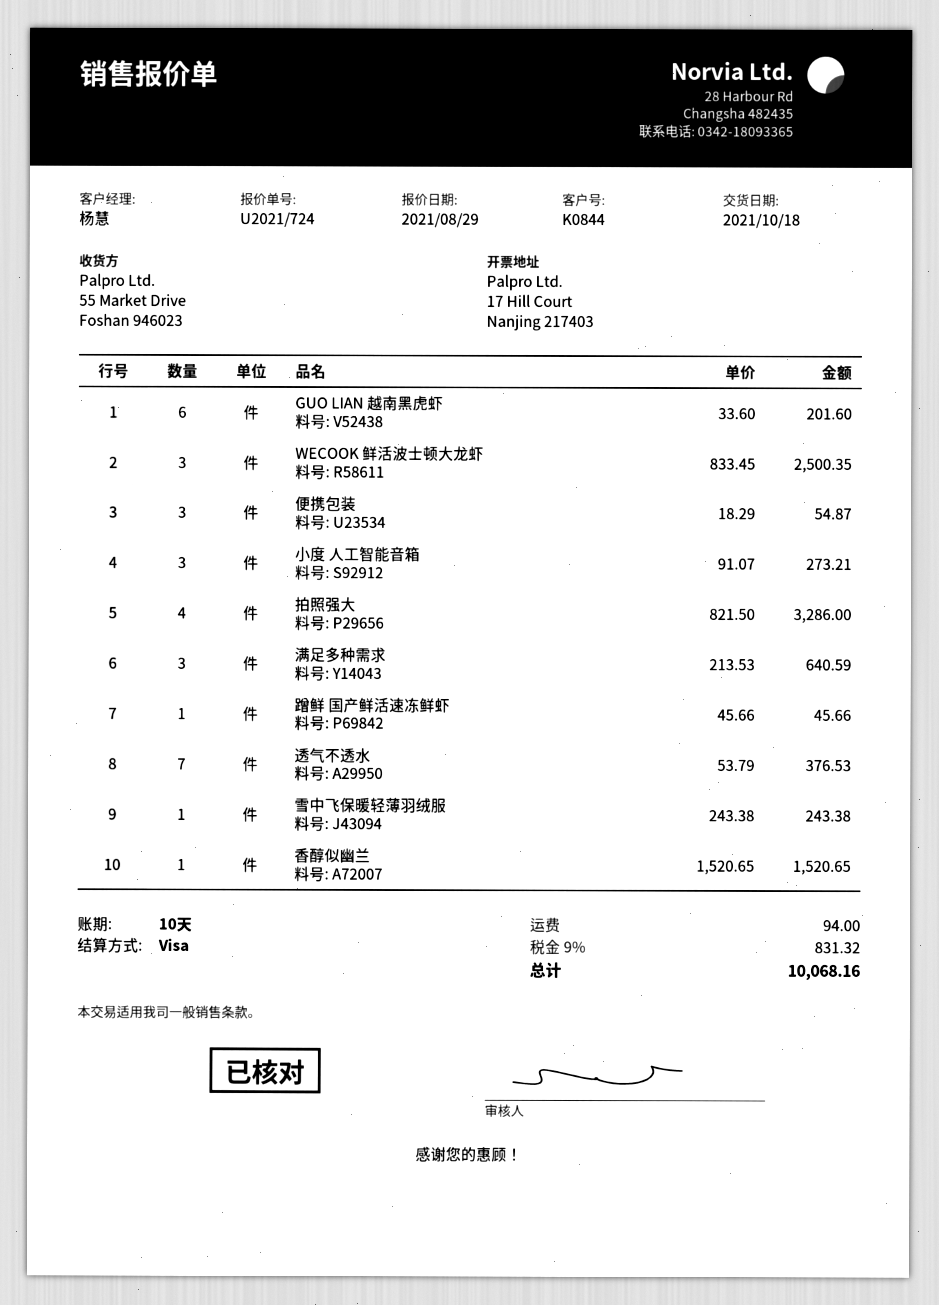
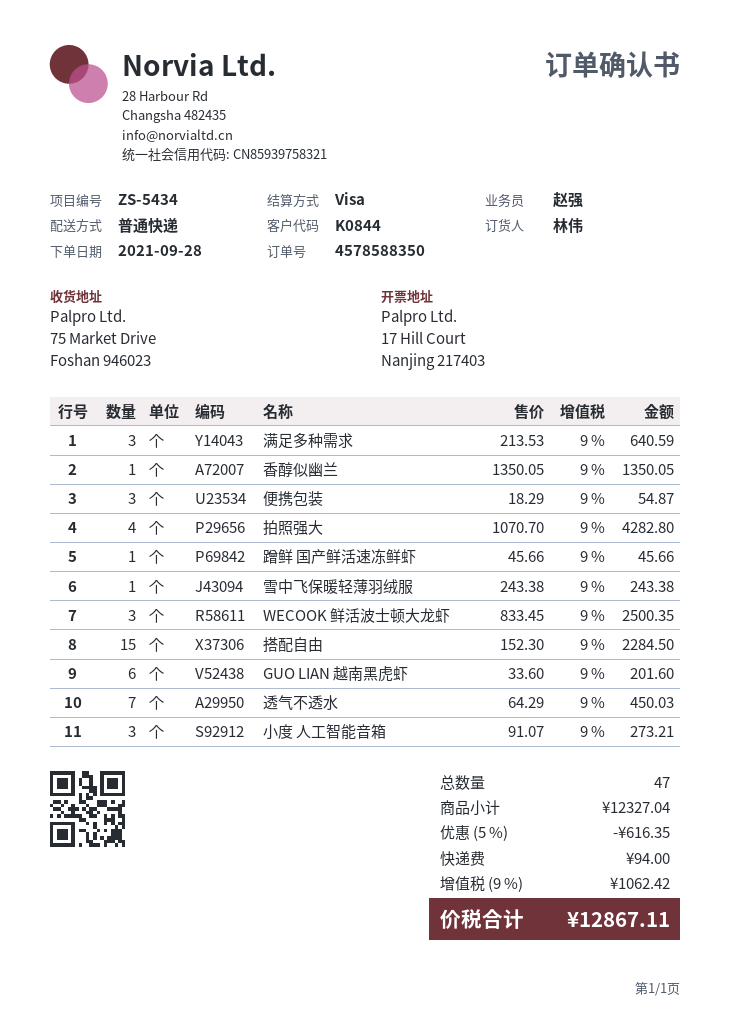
sales rep: 杨慧 -> 赵强
ship to: 55 Market Drive, Foshan 946023 -> 75 Market Drive, Foshan 946023
拍照强大: 4 x 821.50 = 3286.00 -> 4 x 1070.70 = 4282.80
透气不透水: 7 x 53.79 = 376.53 -> 7 x 64.29 = 450.03
香醇似幽兰: 1 x 1520.65 = 1520.65 -> 1 x 1350.05 = 1350.05
搭配自由: none -> 15 x 152.30 = 2284.50
discount: none -> 5% = 616.35
tax: 9% = 831.32 -> 9% = 1062.42
total: 10068.16 -> 12867.11

